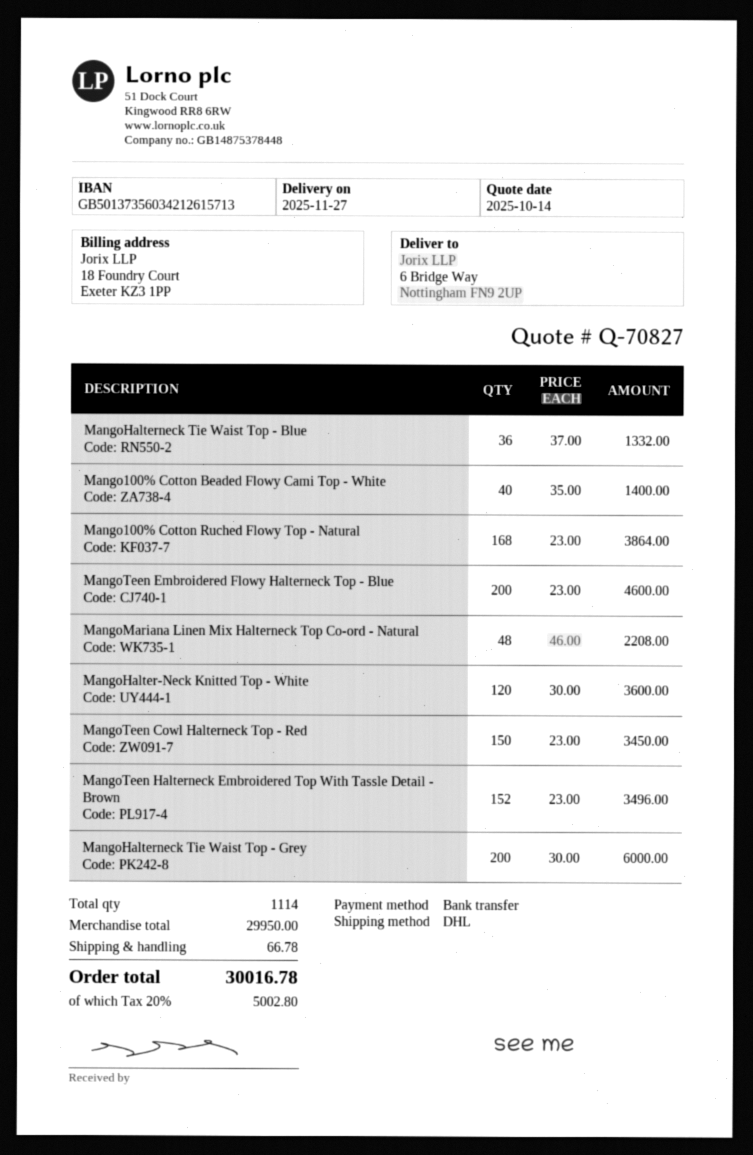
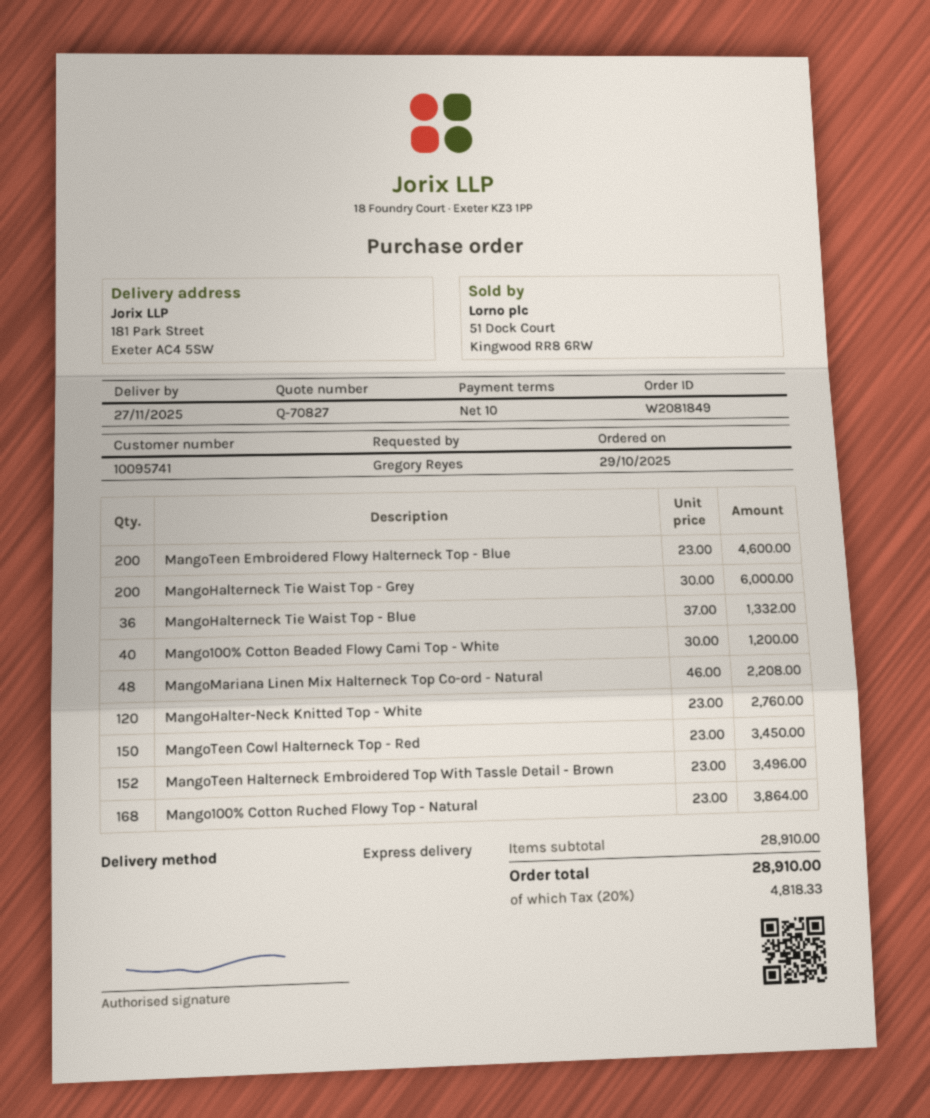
shipping method: DHL -> express
ship to: 6 Bridge Way, Nottingham FN9 2UP -> 181 Park Street, Exeter AC4 5SW
Mango100% Cotton Beaded Flowy Cami Top - White: 40 x 35.00 = 1400.00 -> 40 x 30.00 = 1200.00
MangoHalter-Neck Knitted Top - White: 120 x 30.00 = 3600.00 -> 120 x 23.00 = 2760.00
subtotal: 29950.00 -> 28910.00
shipping: 66.78 -> none
tax: 20% = 5002.80 -> 20% = 4818.33
total: 30016.78 -> 28910.00

